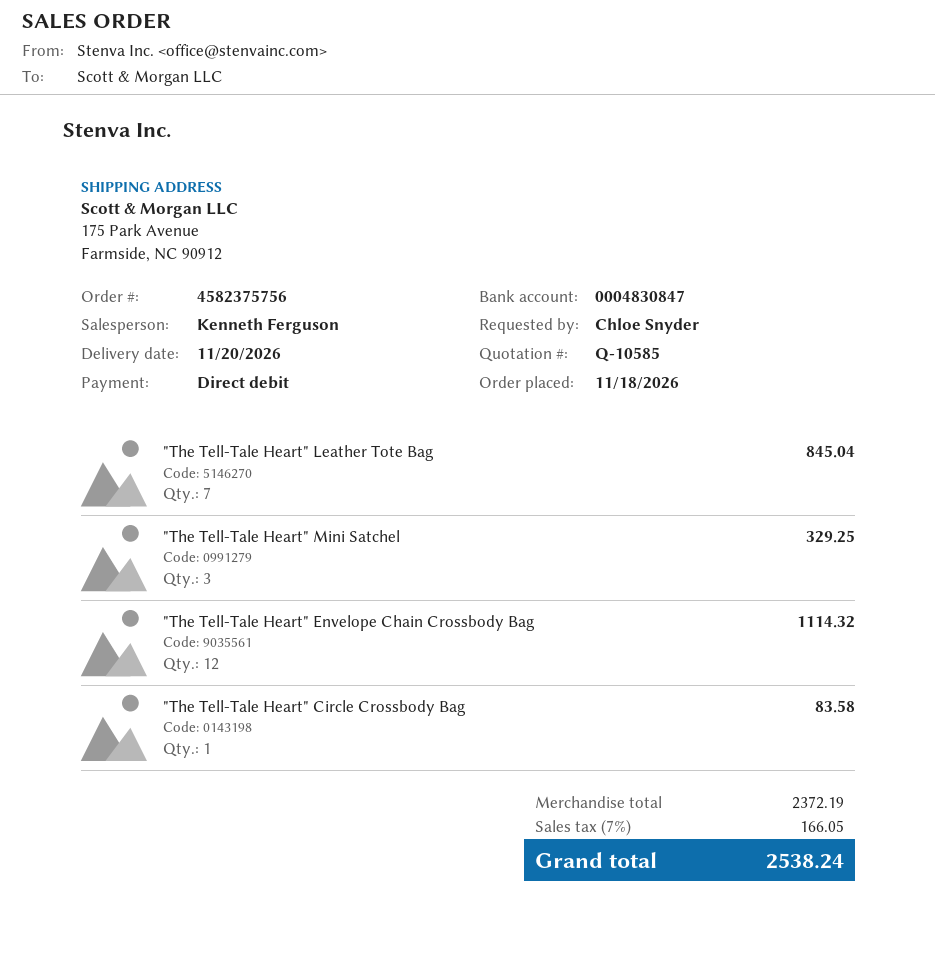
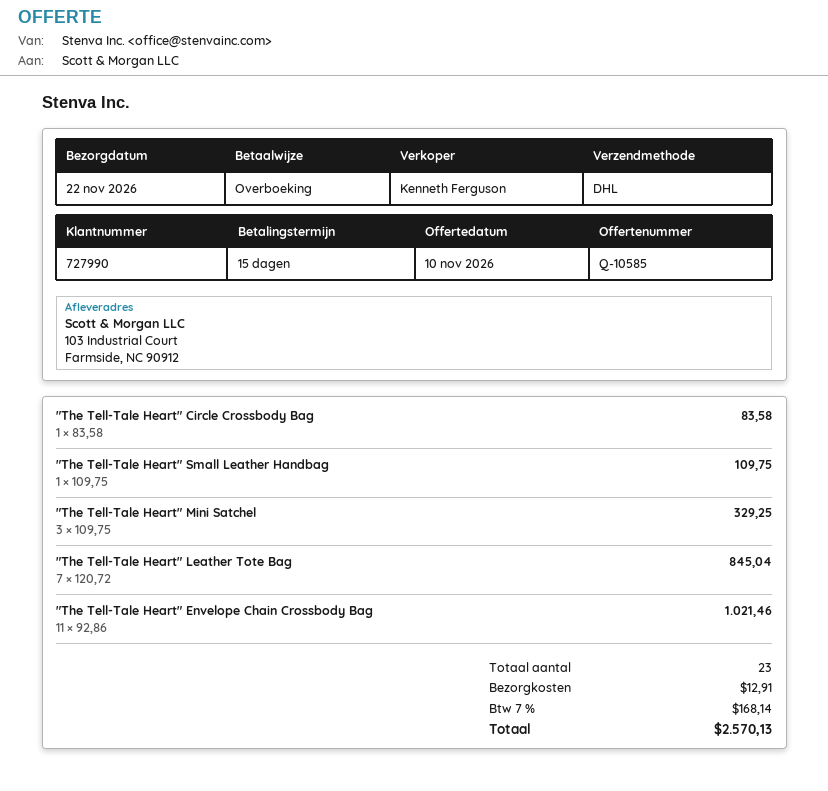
delivery date: 2026-11-20 -> 2026-11-22
payment method: direct debit -> bank transfer
ship to: 175 Park Avenue, Farmside, NC 90912 -> 103 Industrial Court, Farmside, NC 90912
"The Tell-Tale Heart" Envelope Chain Crossbody Bag: 12 for 1114.32 -> 11 for 1021.46
"The Tell-Tale Heart" Small Leather Handbag: none -> 1 for 109.75
shipping: none -> 12.91
tax: 7% = 166.05 -> 7% = 168.14
total: 2538.24 -> 2570.13

